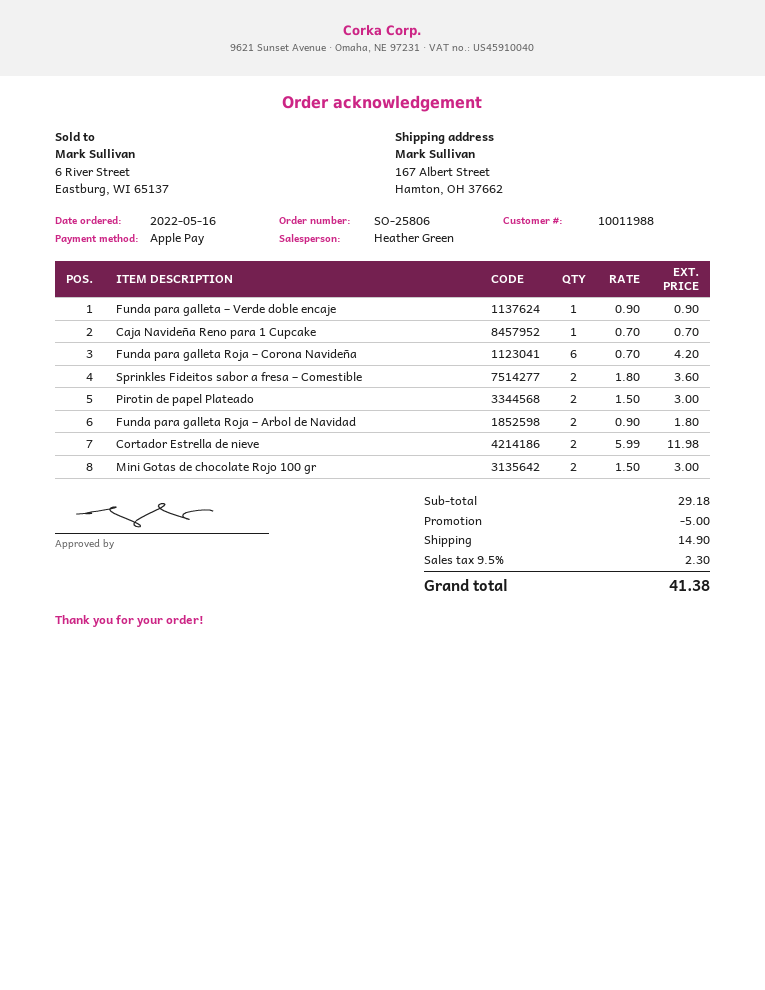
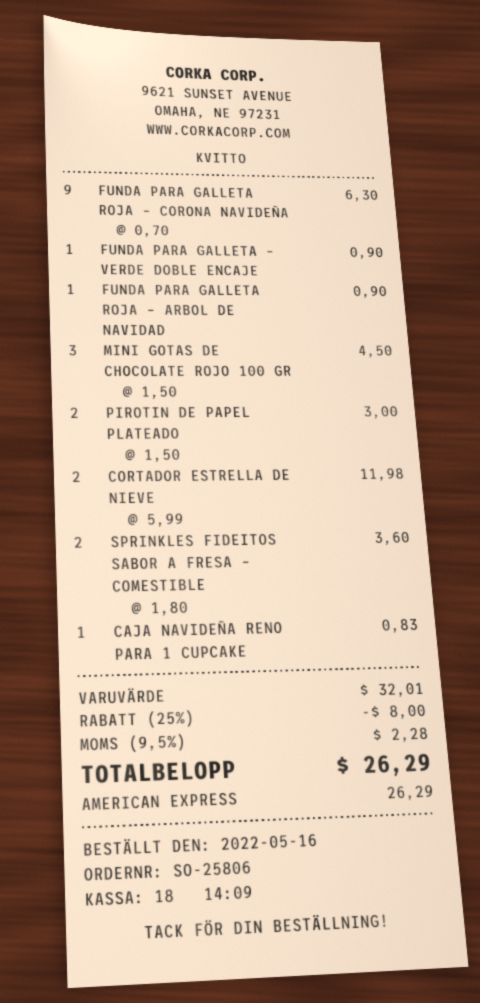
payment method: Apple Pay -> American Express
Caja Navideña Reno para 1 Cupcake: 1 x 0.70 = 0.70 -> 1 x 0.83 = 0.83
Funda para galleta Roja – Corona Navideña: 6 x 0.70 = 4.20 -> 9 x 0.70 = 6.30
Funda para galleta Roja – Arbol de Navidad: 2 x 0.90 = 1.80 -> 1 x 0.90 = 0.90
Mini Gotas de chocolate Rojo 100 gr: 2 x 1.50 = 3.00 -> 3 x 1.50 = 4.50
subtotal: 29.18 -> 32.01
discount: 5.00 -> 8.00
shipping: 14.90 -> none
tax: 9.5% = 2.30 -> 9.5% = 2.28
total: 41.38 -> 26.29

